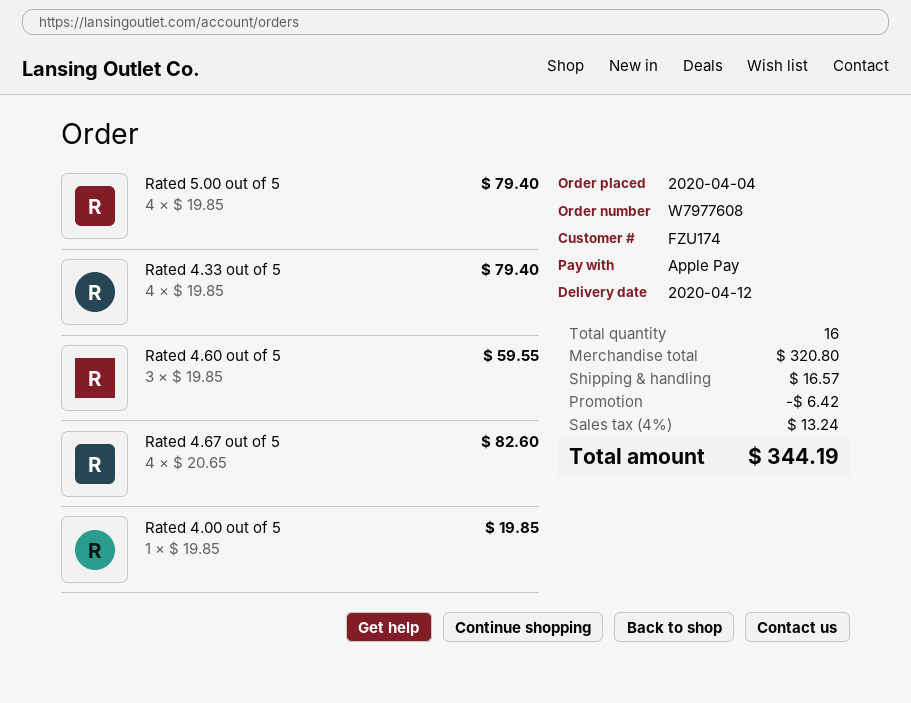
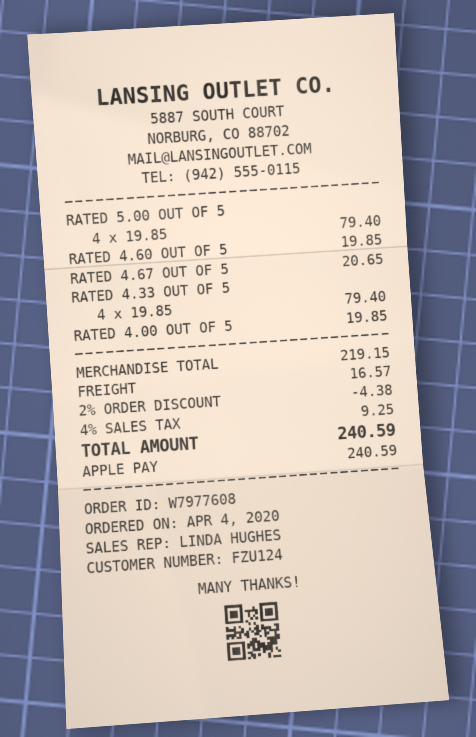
customer number: FZU174 -> FZU124
Rated 4.60 out of 5: 3 x 19.85 = 59.55 -> 1 x 19.85 = 19.85
Rated 4.67 out of 5: 4 x 20.65 = 82.60 -> 1 x 20.65 = 20.65
subtotal: 320.80 -> 219.15
discount: 6.42 -> 4.38
tax: 4% = 13.24 -> 4% = 9.25
total: 344.19 -> 240.59

